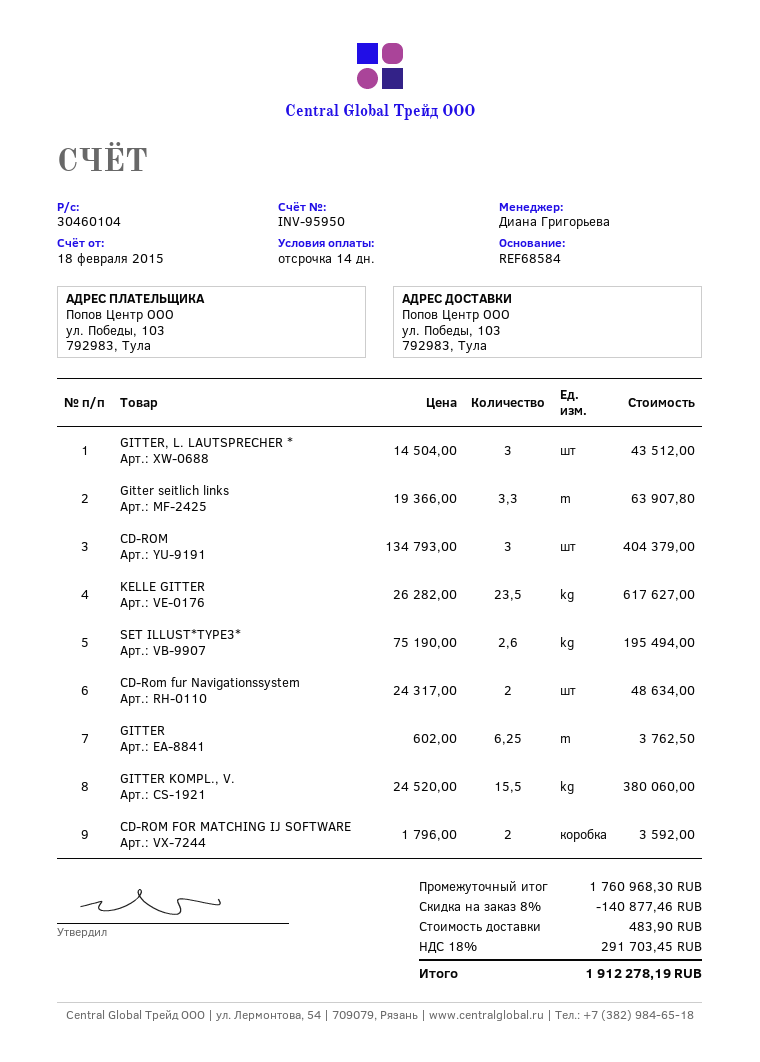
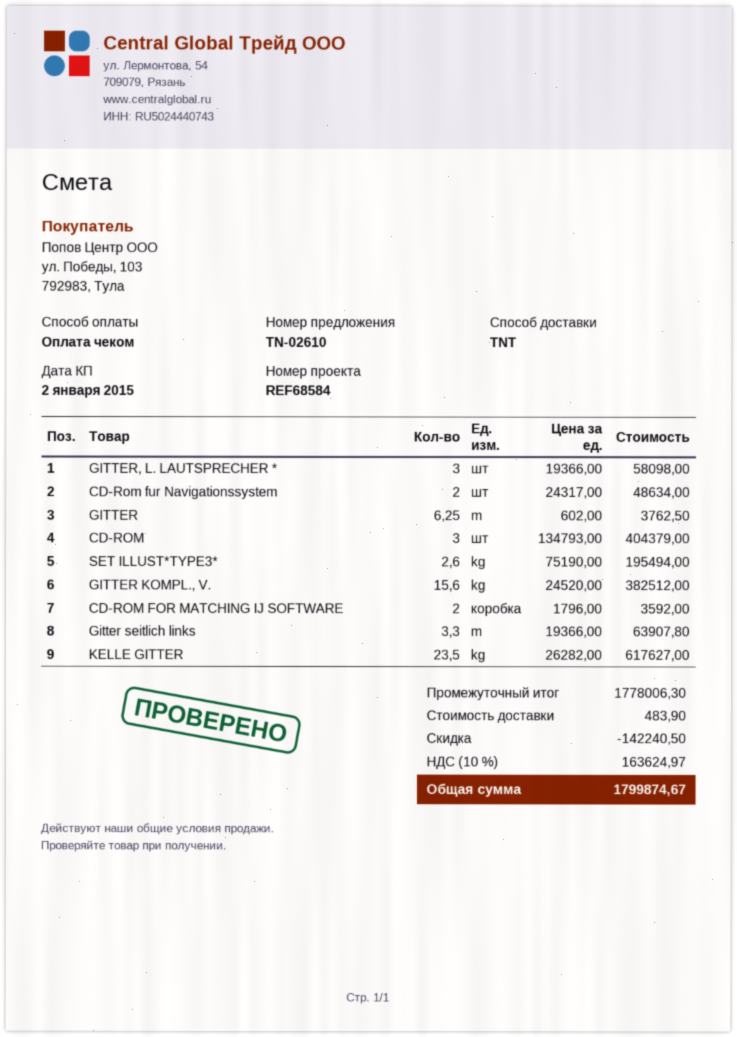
GITTER, L. LAUTSPRECHER *: 3 x 14504.00 = 43512.00 -> 3 x 19366.00 = 58098.00
GITTER KOMPL., V.: 15.5 x 24520.00 = 380060.00 -> 15.6 x 24520.00 = 382512.00
subtotal: 1760968.30 -> 1778006.30
discount: 140877.46 -> 142240.50
tax: 18% = 291703.45 -> 10% = 163624.97
total: 1912278.19 -> 1799874.67

